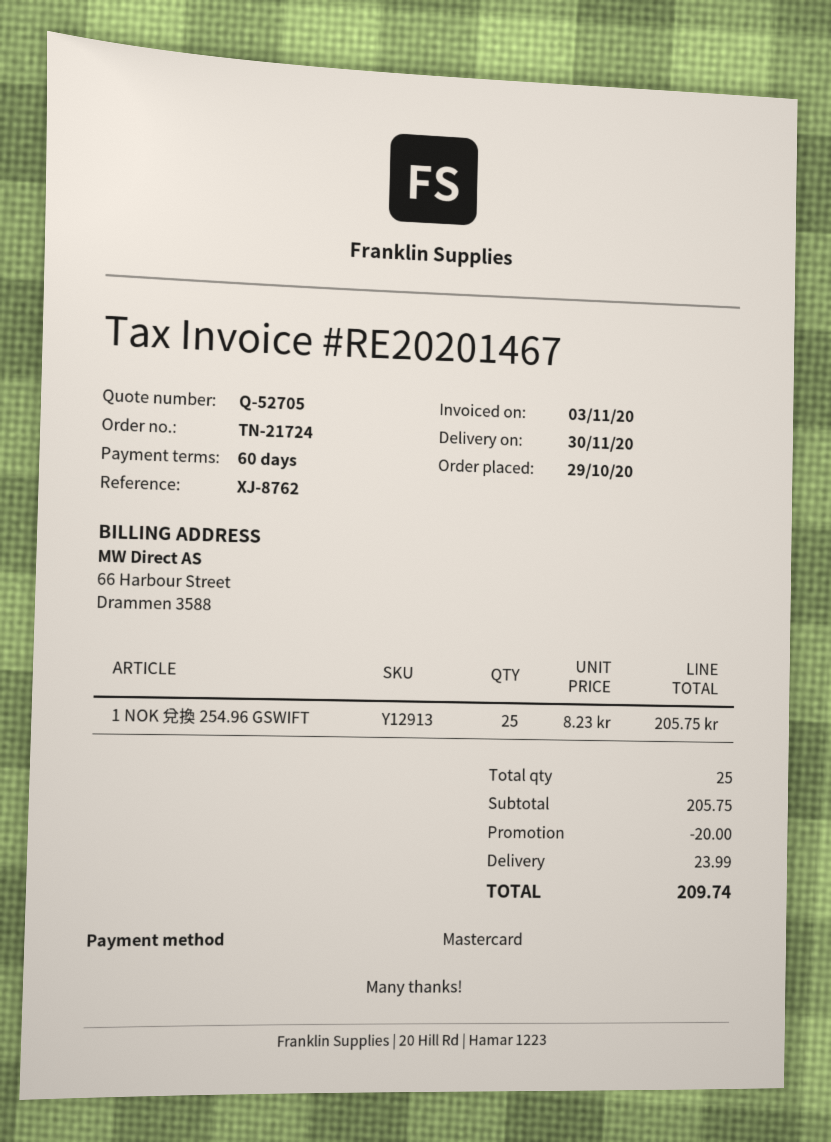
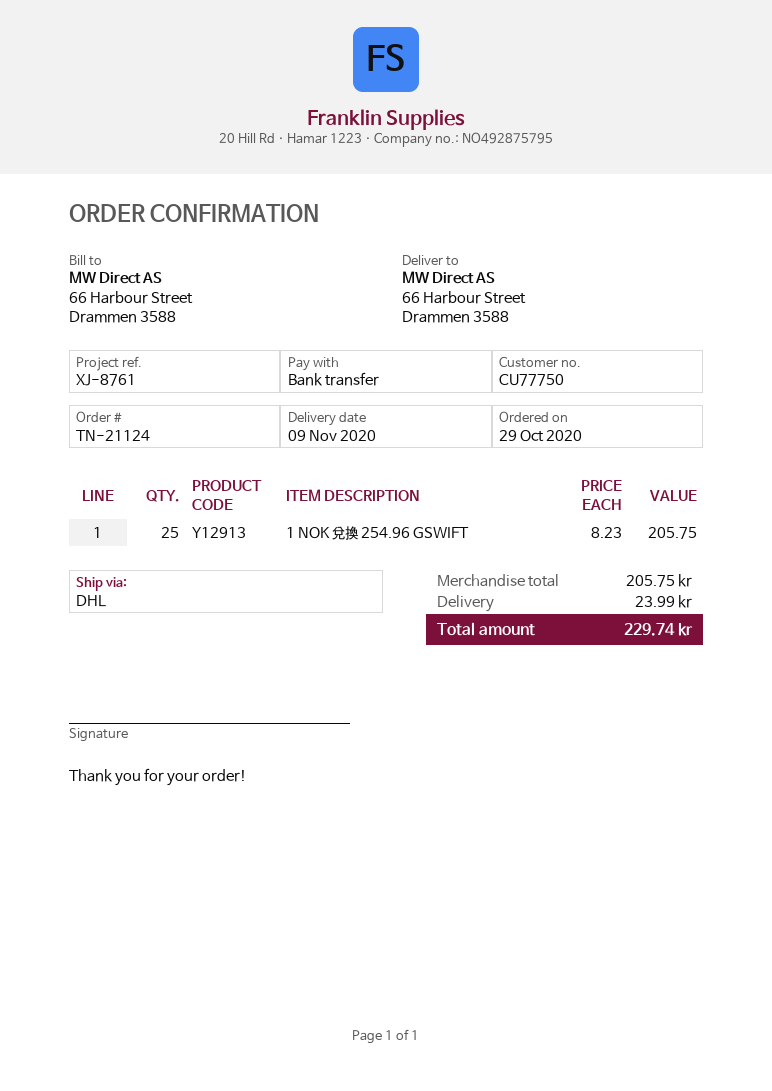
order number: TN-21724 -> TN-21124
delivery date: 2020-11-30 -> 2020-11-09
reference: XJ-8762 -> XJ-8761
payment method: Mastercard -> bank transfer
discount: 20.00 -> none
total: 209.74 -> 229.74

